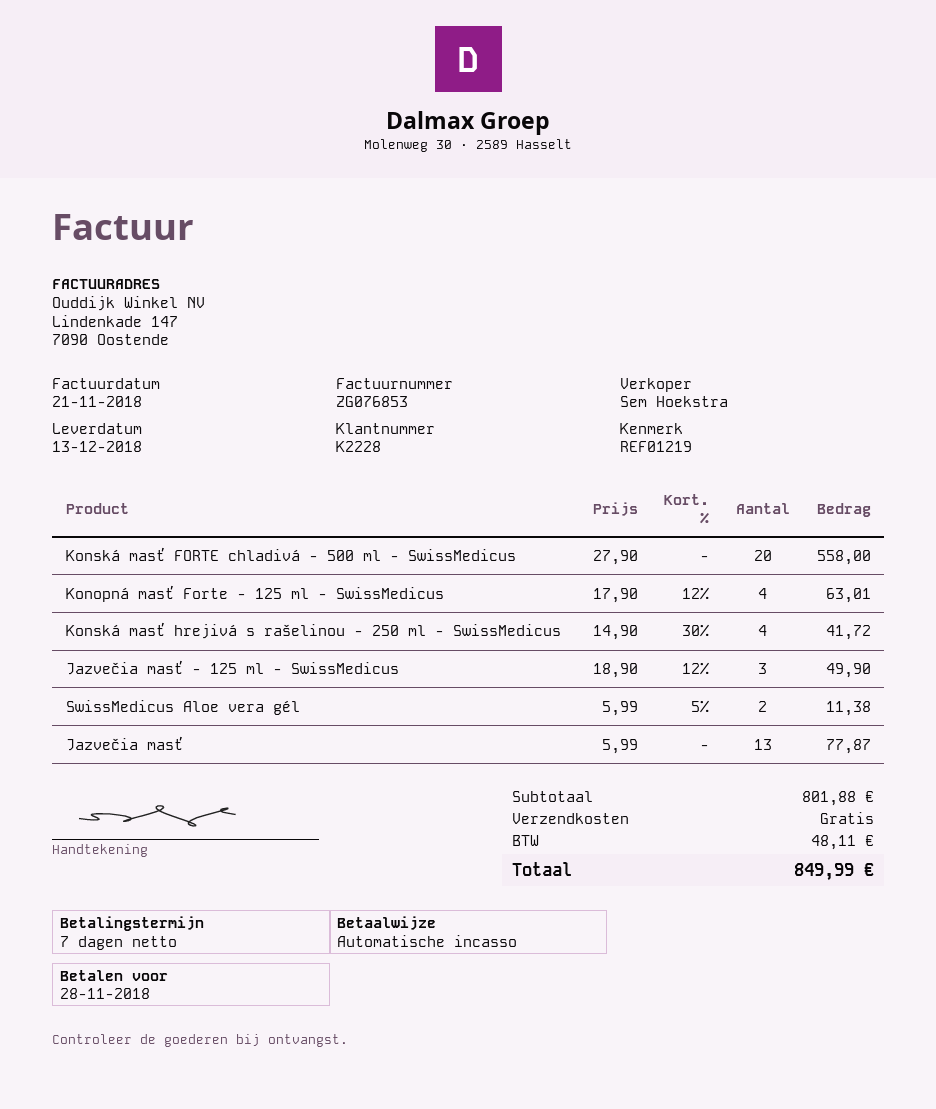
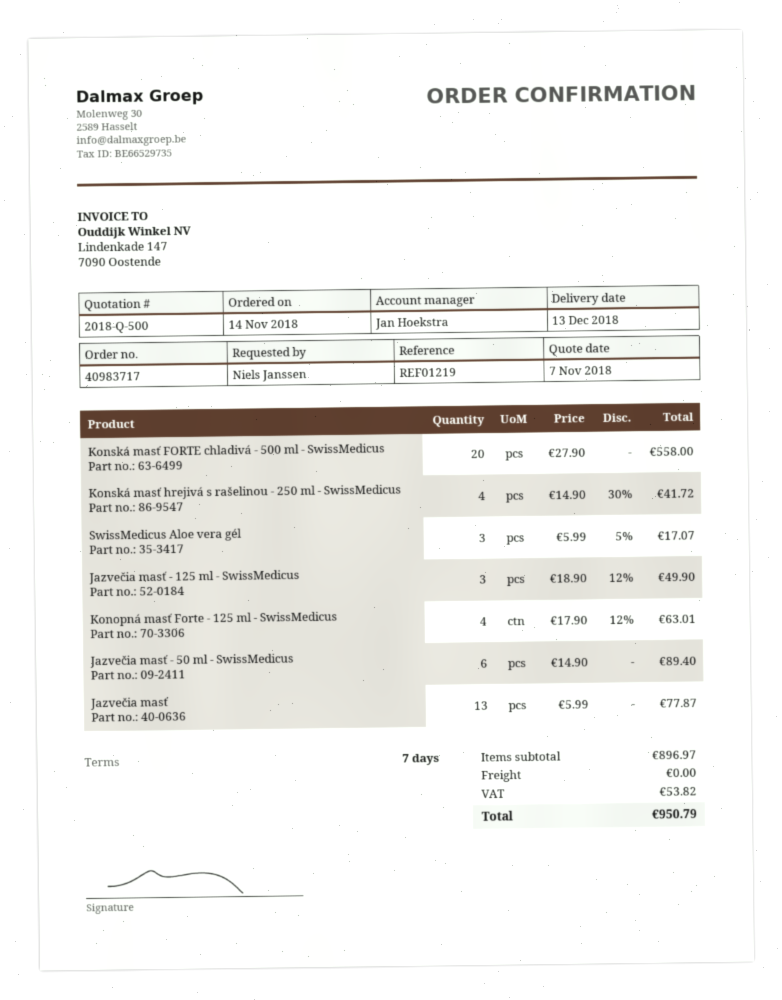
sales rep: Sem Hoekstra -> Jan Hoekstra
SwissMedicus Aloe vera gél: 2 x 5.99 - 5% = 11.38 -> 3 x 5.99 - 5% = 17.07
Jazvečia masť - 50 ml - SwissMedicus: none -> 6 x 14.90 = 89.40
subtotal: 801.88 -> 896.97
tax: 48.11 -> 53.82
total: 849.99 -> 950.79

